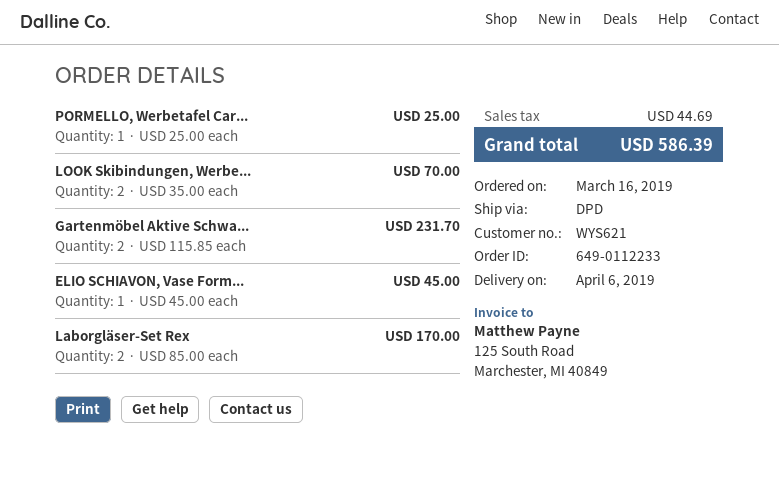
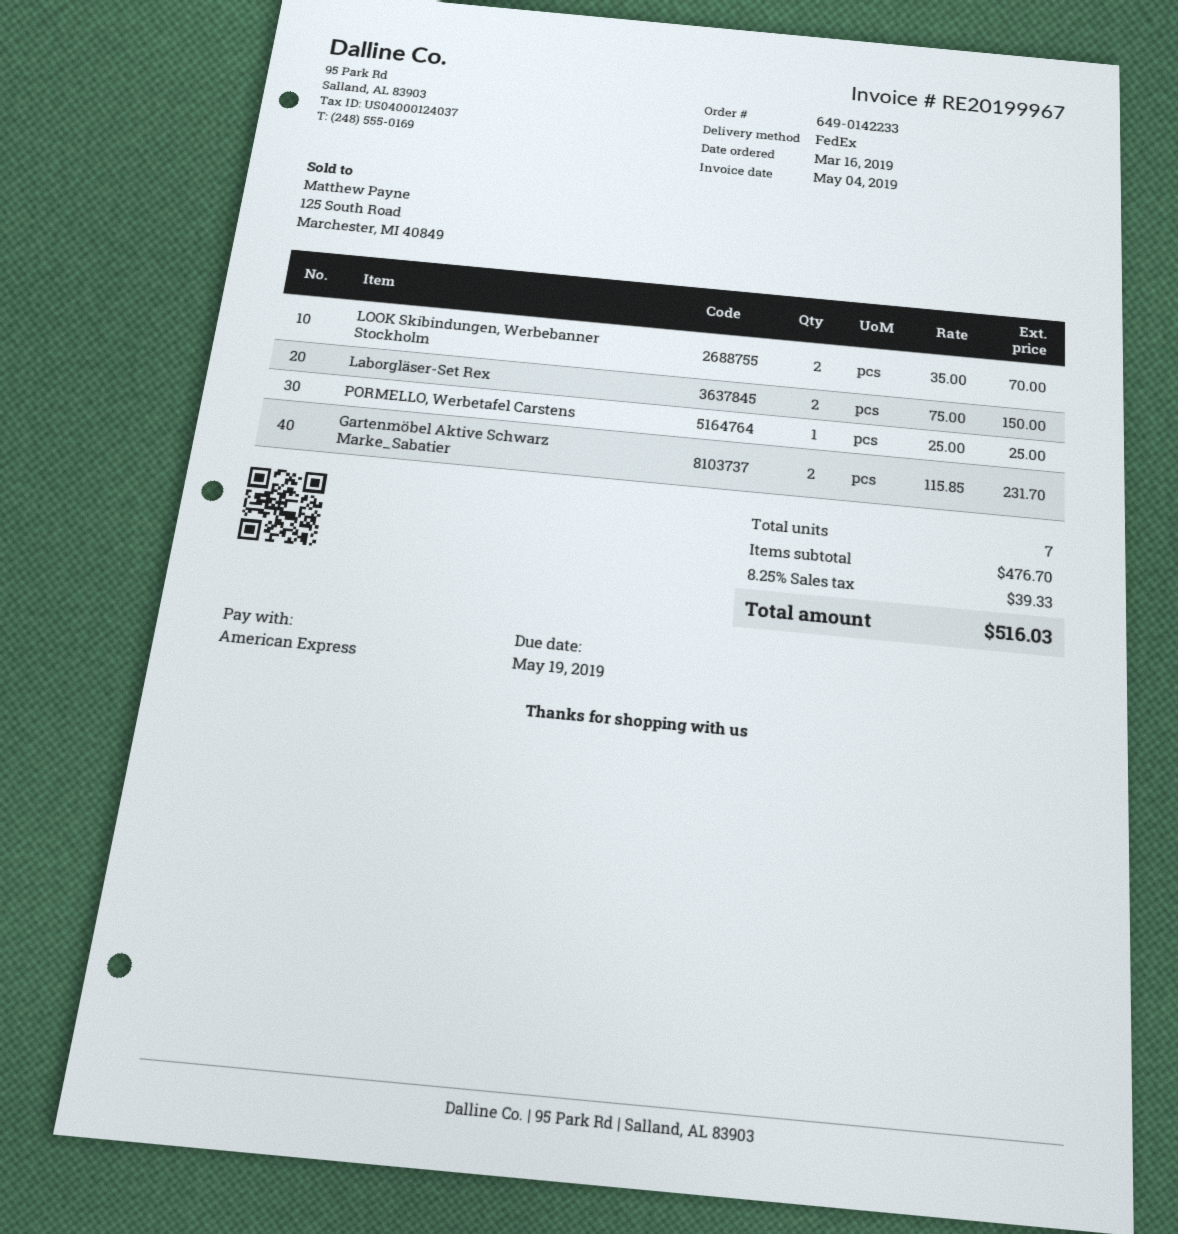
order number: 649-0112233 -> 649-0142233
shipping method: DPD -> FedEx
ELIO SCHIAVON, Vase Form...: 1 x 45.00 = 45.00 -> none
Laborgläser-Set Rex: 2 x 85.00 = 170.00 -> 2 x 75.00 = 150.00
tax: 44.69 -> 39.33
total: 586.39 -> 516.03

